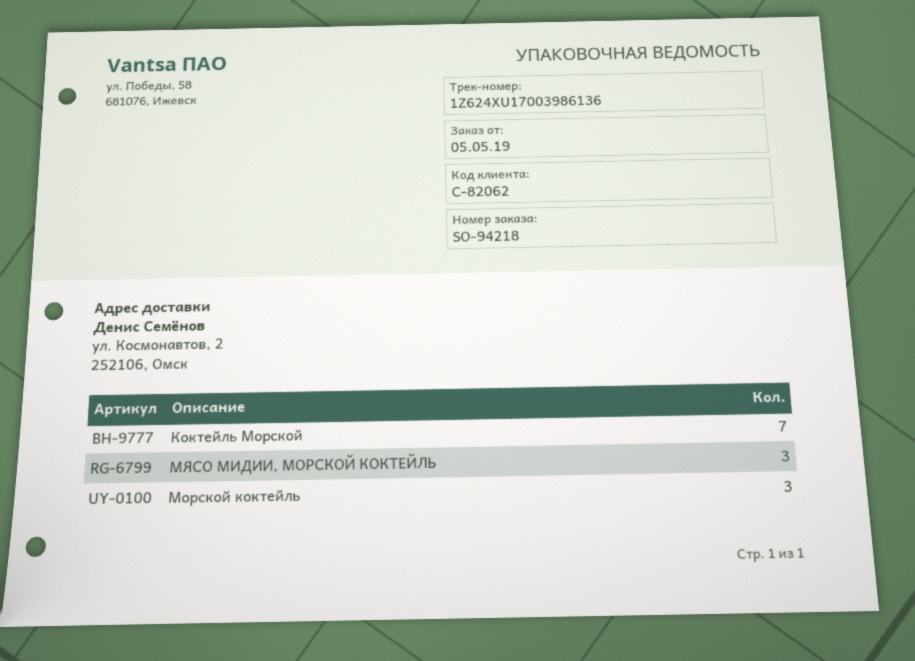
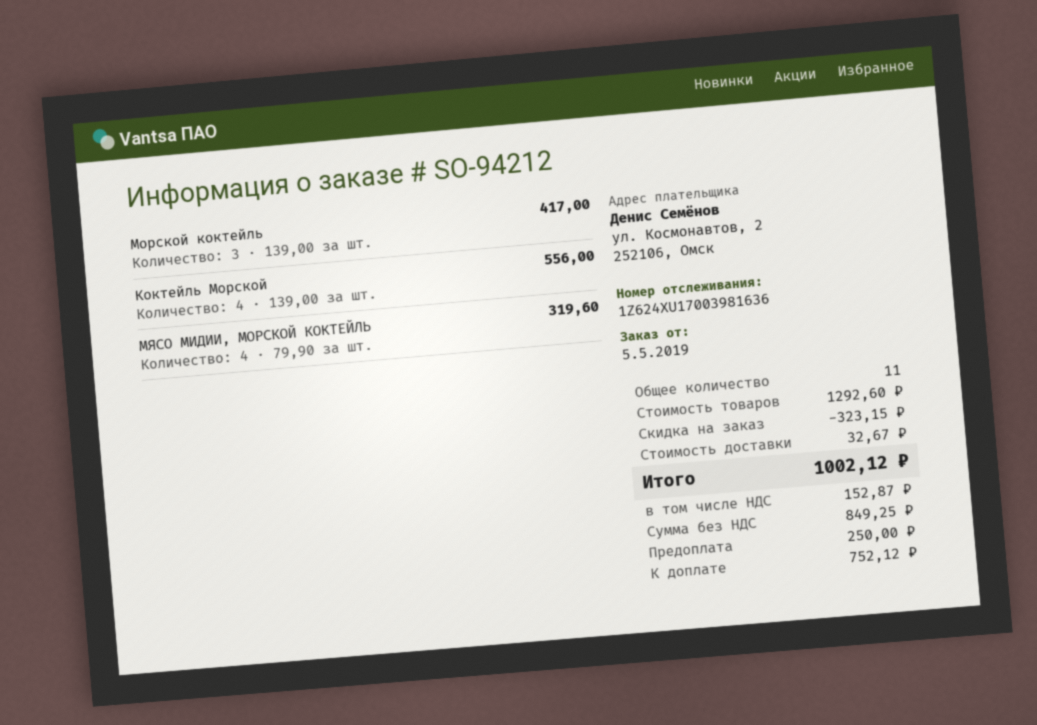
order number: SO-94218 -> SO-94212
tracking number: 1Z624XU17003986136 -> 1Z624XU17003981636
Коктейль Морской: 7 -> 4
МЯСО МИДИИ, МОРСКОЙ КОКТЕЙЛЬ: 3 -> 4

